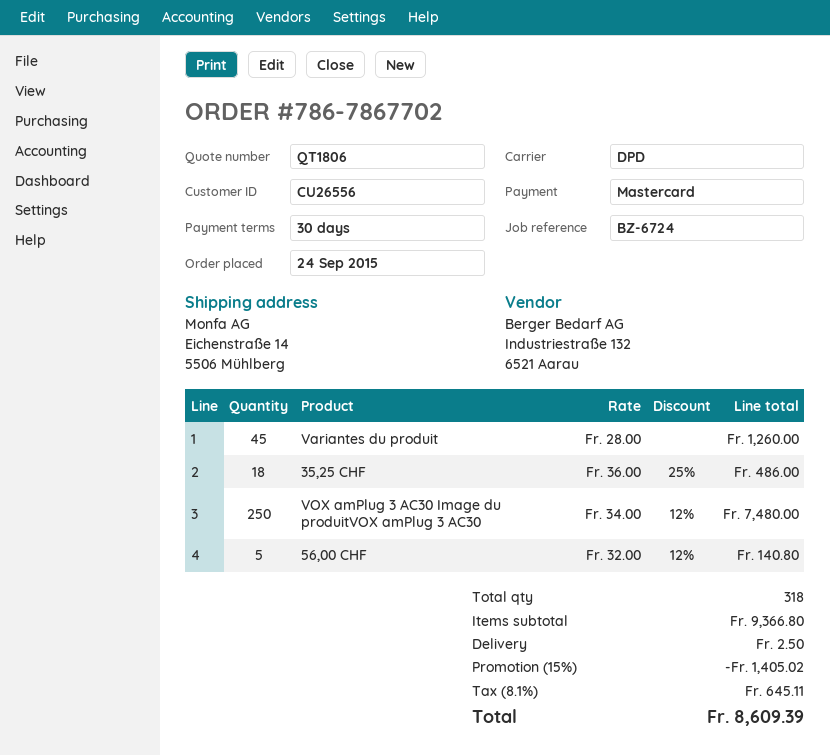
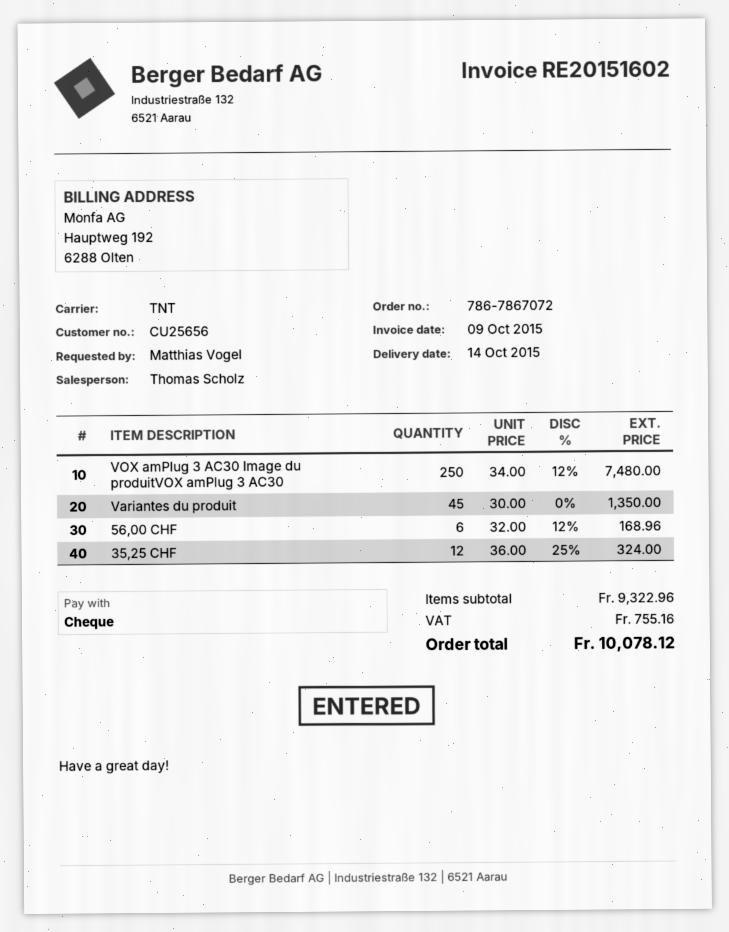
order number: 786-7867702 -> 786-7867072
customer number: CU26556 -> CU25656
payment method: Mastercard -> cheque
shipping method: DPD -> TNT
Variantes du produit: 45 x 28.00 = 1260.00 -> 45 x 30.00 = 1350.00
35,25 CHF: 18 x 36.00 - 25% = 486.00 -> 12 x 36.00 - 25% = 324.00
56,00 CHF: 5 x 32.00 - 12% = 140.80 -> 6 x 32.00 - 12% = 168.96
subtotal: 9366.80 -> 9322.96
discount: 15% = 1405.02 -> none
shipping: 2.50 -> none
tax: 645.11 -> 755.16
total: 8609.39 -> 10078.12

